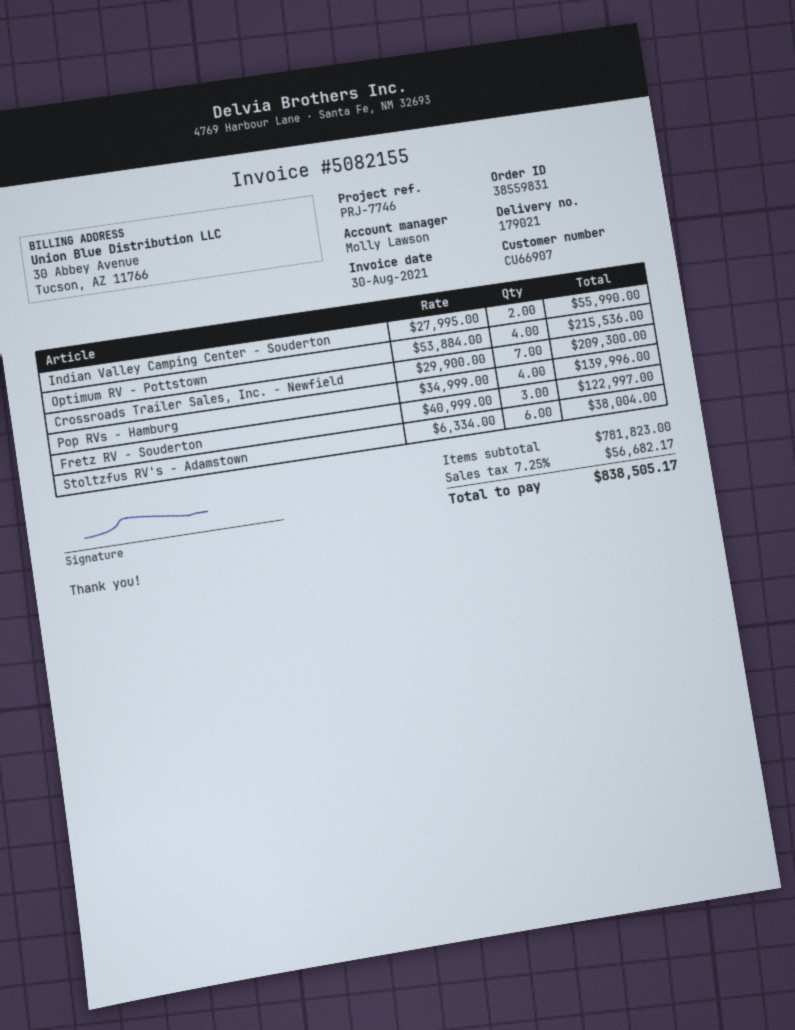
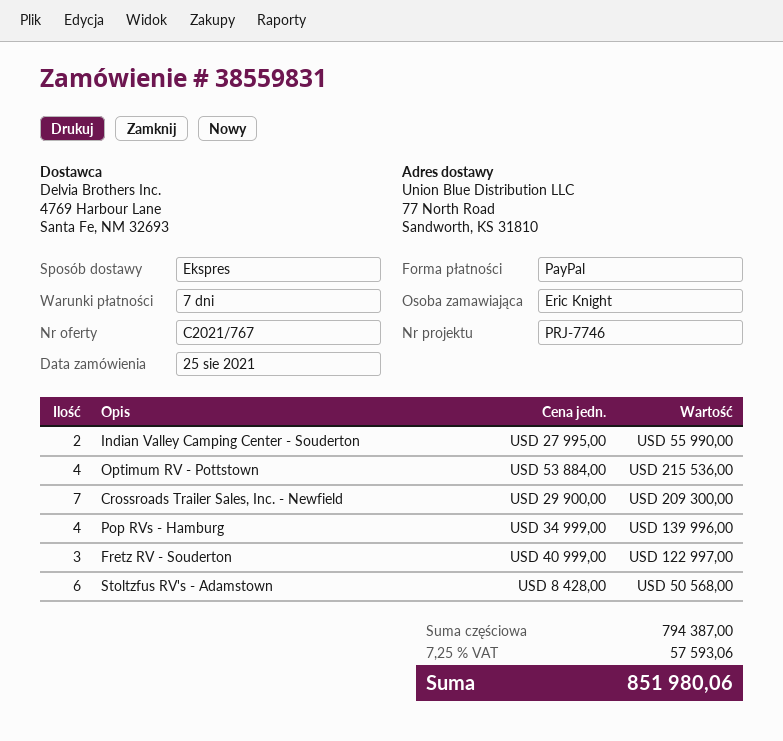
Stoltzfus RV's - Adamstown: 6 x 6334.00 = 38004.00 -> 6 x 8428.00 = 50568.00
subtotal: 781823.00 -> 794387.00
tax: 7.25% = 56682.17 -> 7.25% = 57593.06
total: 838505.17 -> 851980.06

